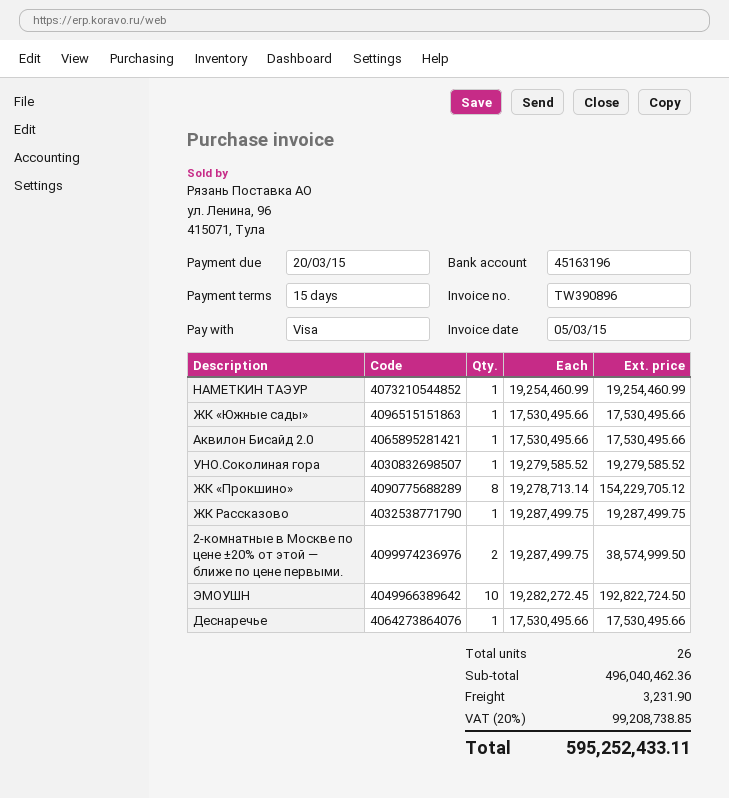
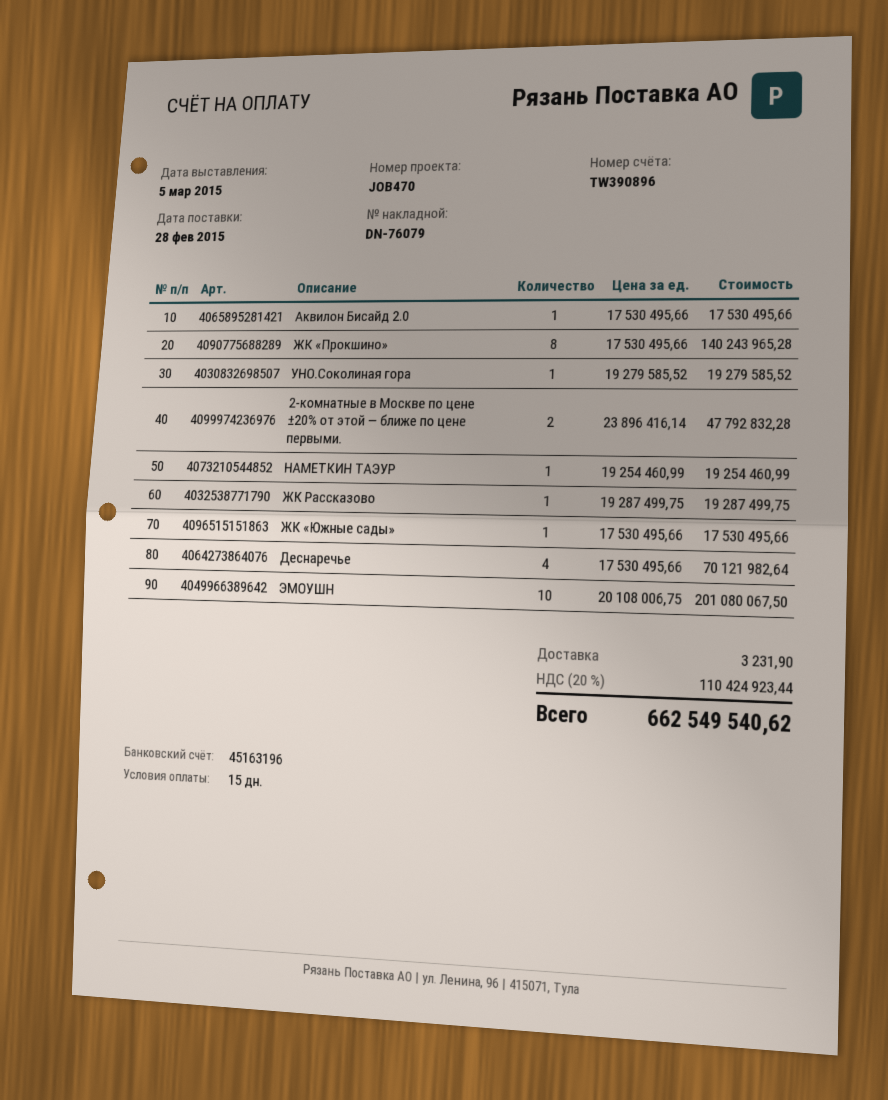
ЖК «Прокшино»: 8 x 19278713.14 = 154229705.12 -> 8 x 17530495.66 = 140243965.28
2-комнатные в Москве по цене ±20% от этой — ближе по цене первыми.: 2 x 19287499.75 = 38574999.50 -> 2 x 23896416.14 = 47792832.28
ЭМОУШН: 10 x 19282272.45 = 192822724.50 -> 10 x 20108006.75 = 201080067.50
Деснаречье: 1 x 17530495.66 = 17530495.66 -> 4 x 17530495.66 = 70121982.64
tax: 20% = 99208738.85 -> 20% = 110424923.44
total: 595252433.11 -> 662549540.62

